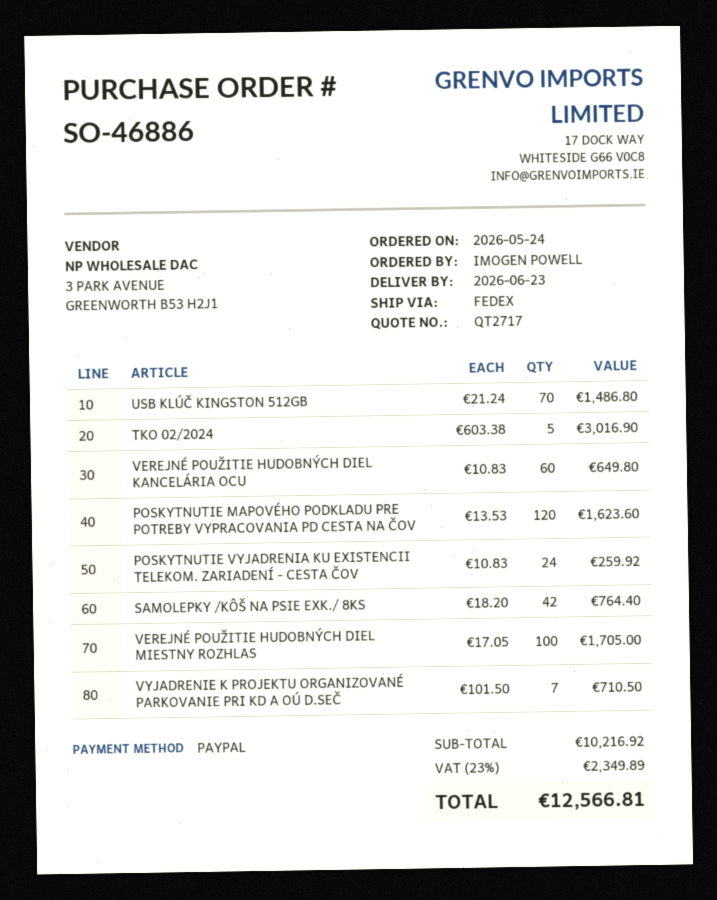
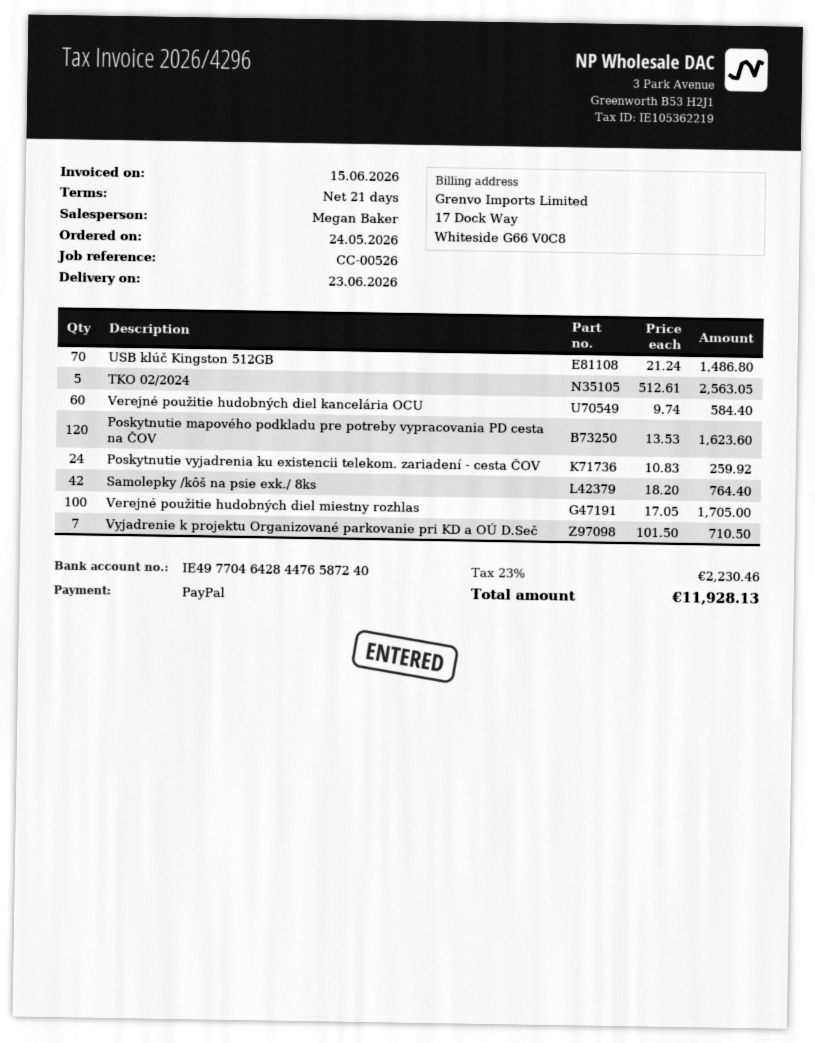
TKO 02/2024: 5 x 603.38 = 3016.90 -> 5 x 512.61 = 2563.05
VEREJNÉ POUŽITIE HUDOBNÝCH DIEL KANCELÁRIA OCU: 60 x 10.83 = 649.80 -> 60 x 9.74 = 584.40
tax: 23% = 2349.89 -> 23% = 2230.46
total: 12566.81 -> 11928.13

